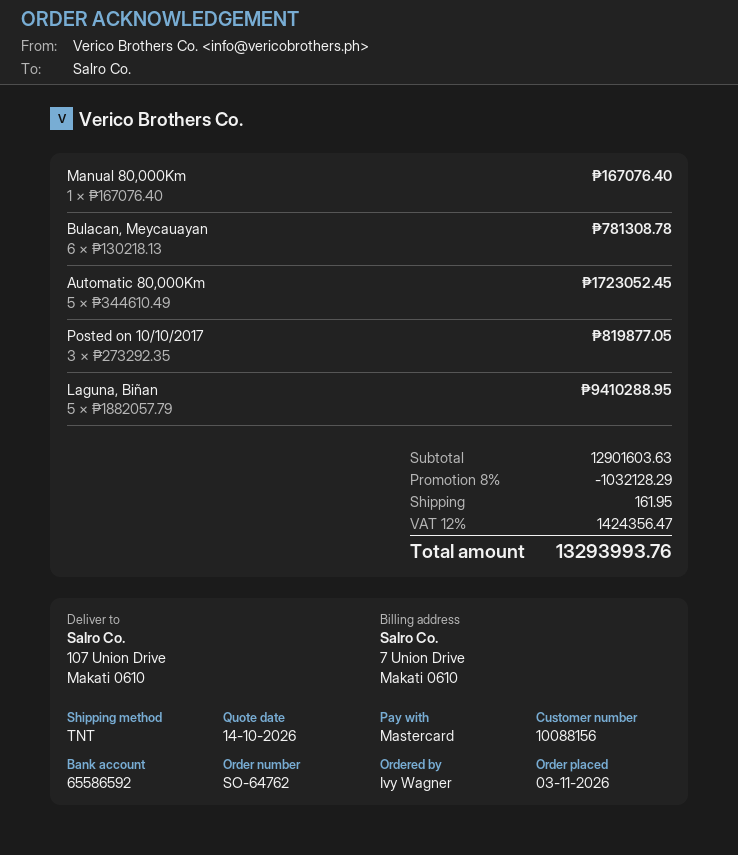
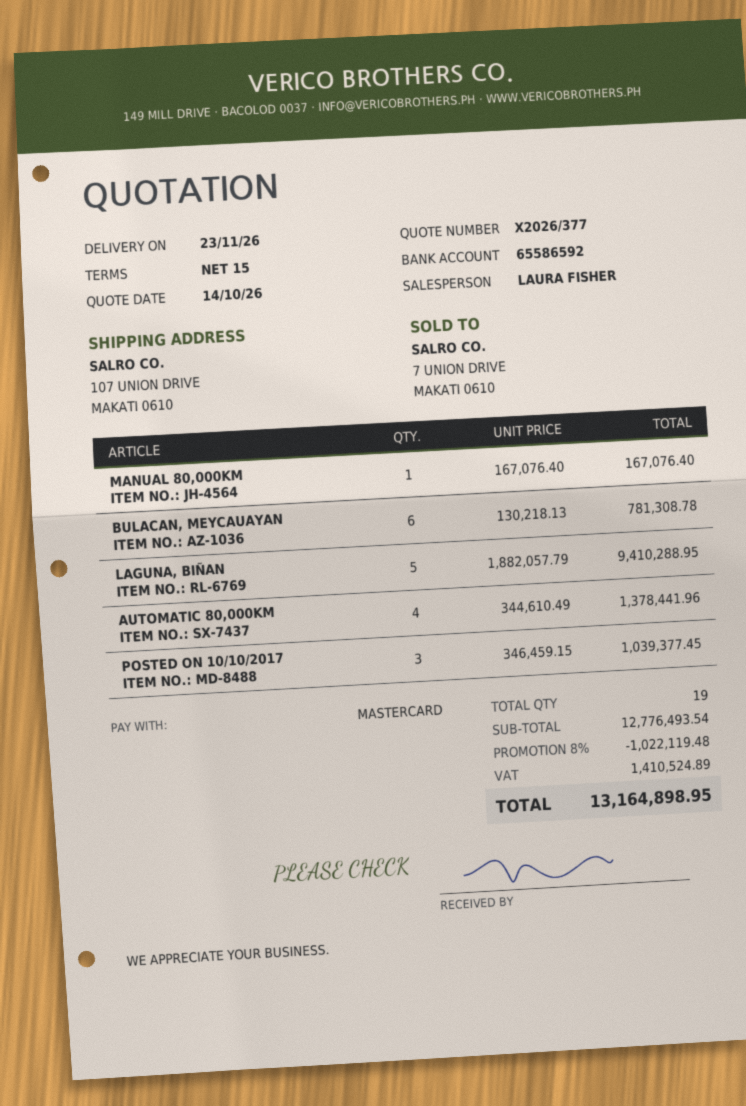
Automatic 80,000Km: 5 x 344610.49 = 1723052.45 -> 4 x 344610.49 = 1378441.96
Posted on 10/10/2017: 3 x 273292.35 = 819877.05 -> 3 x 346459.15 = 1039377.45
subtotal: 12901603.63 -> 12776493.54
discount: 8% = 1032128.29 -> 8% = 1022119.48
shipping: 161.95 -> none
tax: 1424356.47 -> 1410524.89
total: 13293993.76 -> 13164898.95

